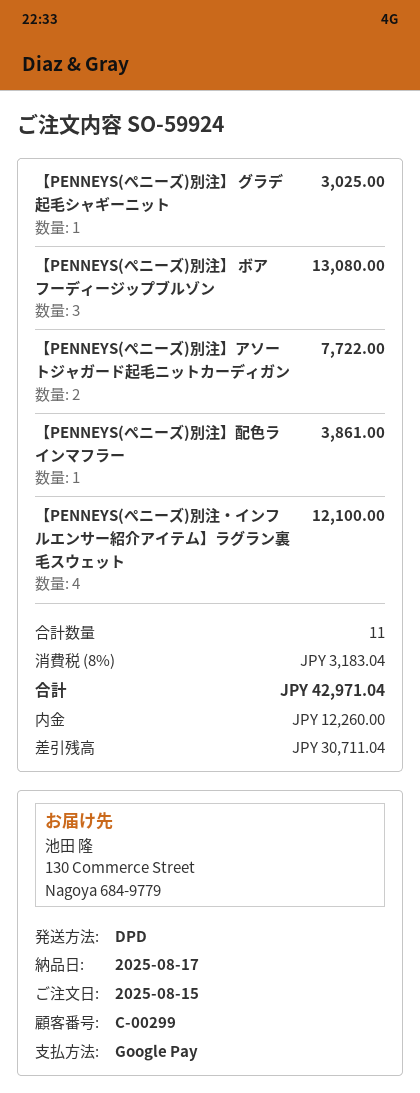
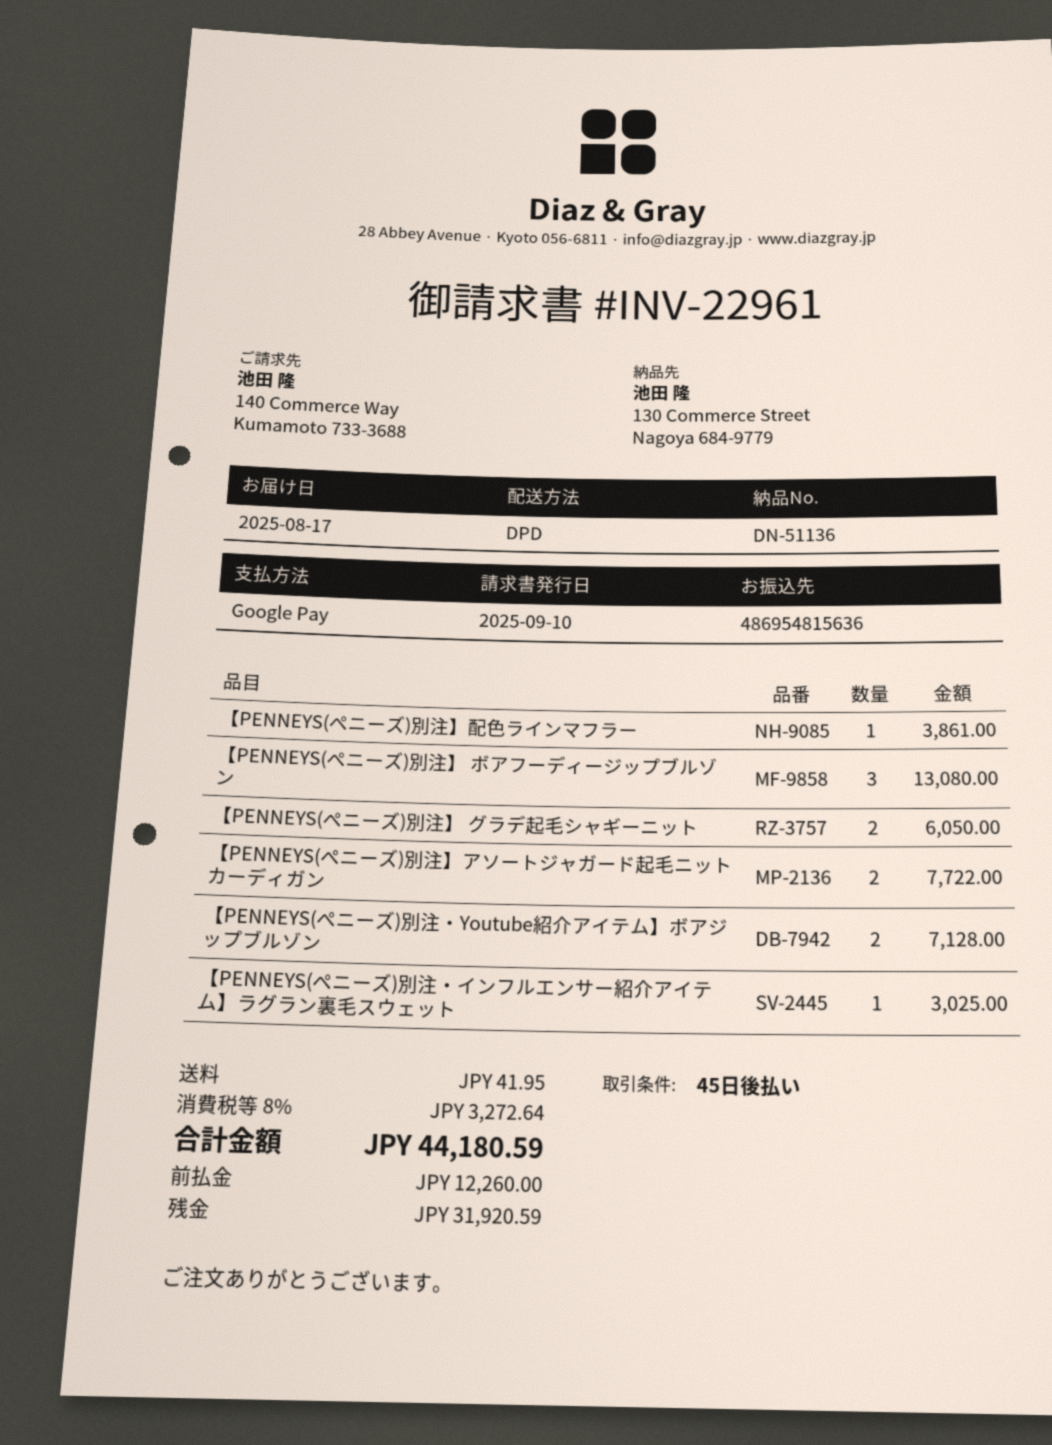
【PENNEYS(ぺニーズ)別注】 グラデ起毛シャギーニット: 1 for 3025.00 -> 2 for 6050.00
【PENNEYS(ぺニーズ)別注・インフルエンサー紹介アイテム】ラグラン裏毛スウェット: 4 for 12100.00 -> 1 for 3025.00
【PENNEYS(ぺニーズ)別注・Youtube紹介アイテム】ボアジップブルゾン: none -> 2 for 7128.00
shipping: none -> 41.95
tax: 8% = 3183.04 -> 8% = 3272.64
total: 42971.04 -> 44180.59
balance: 30711.04 -> 31920.59

